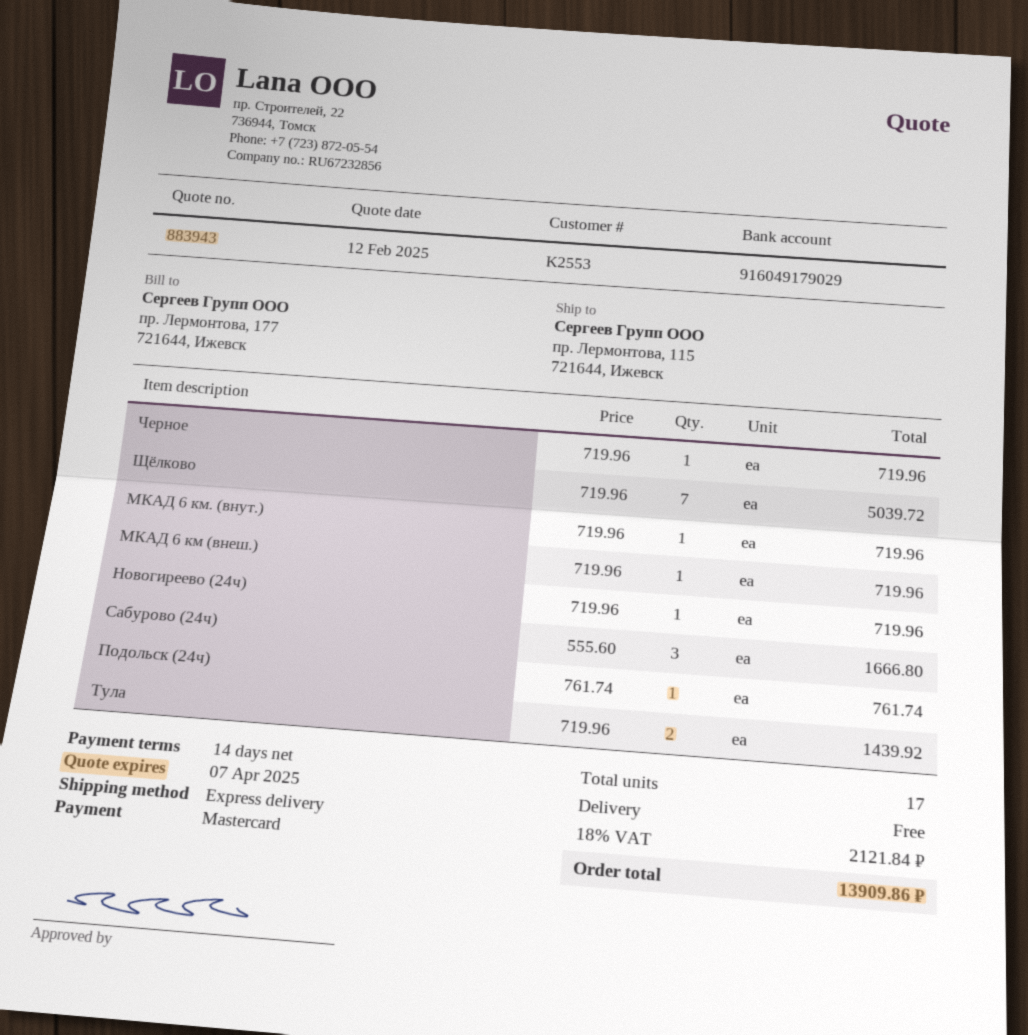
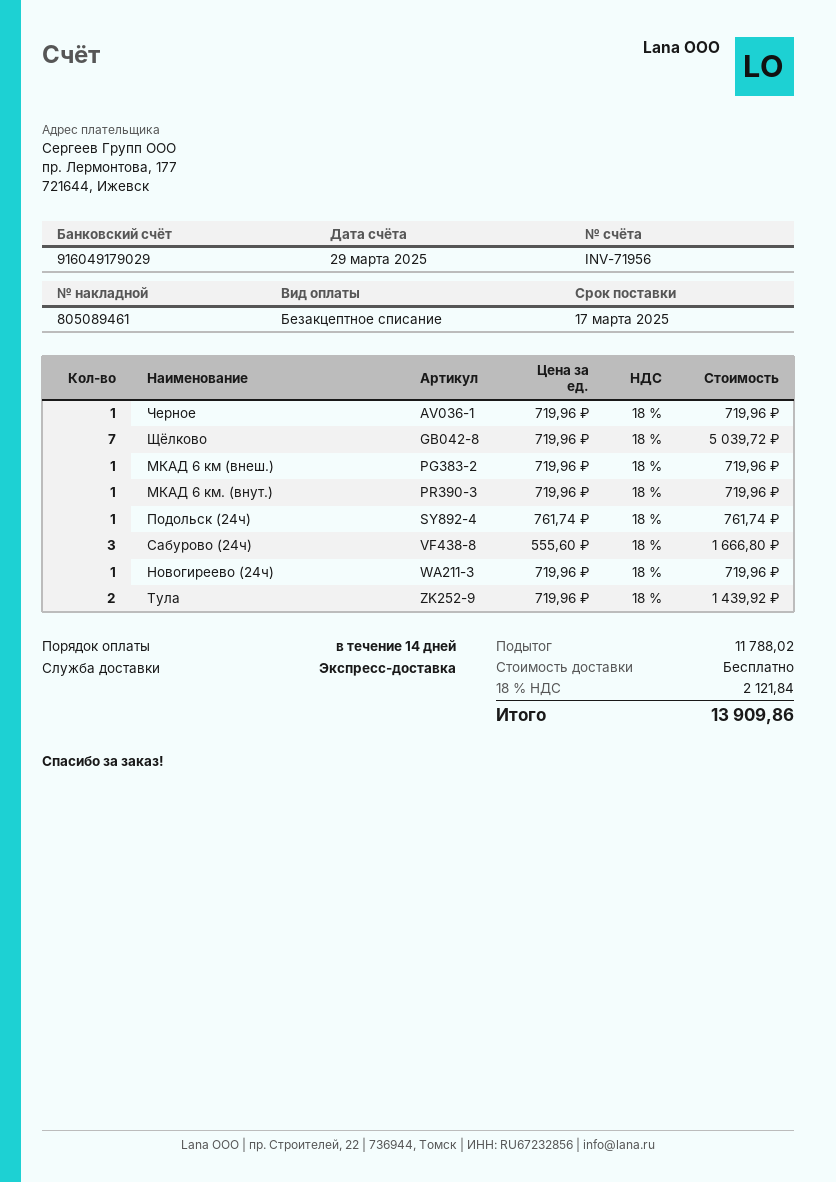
payment method: Mastercard -> direct debit

